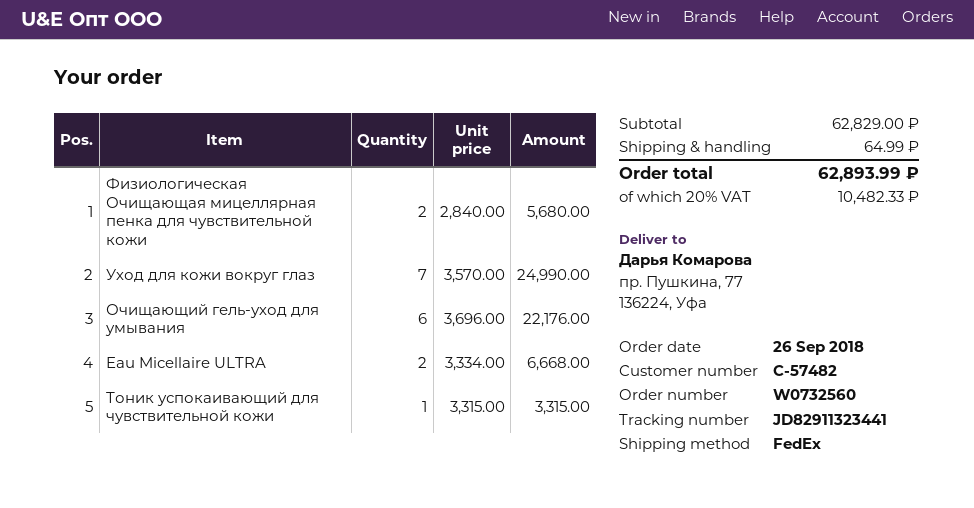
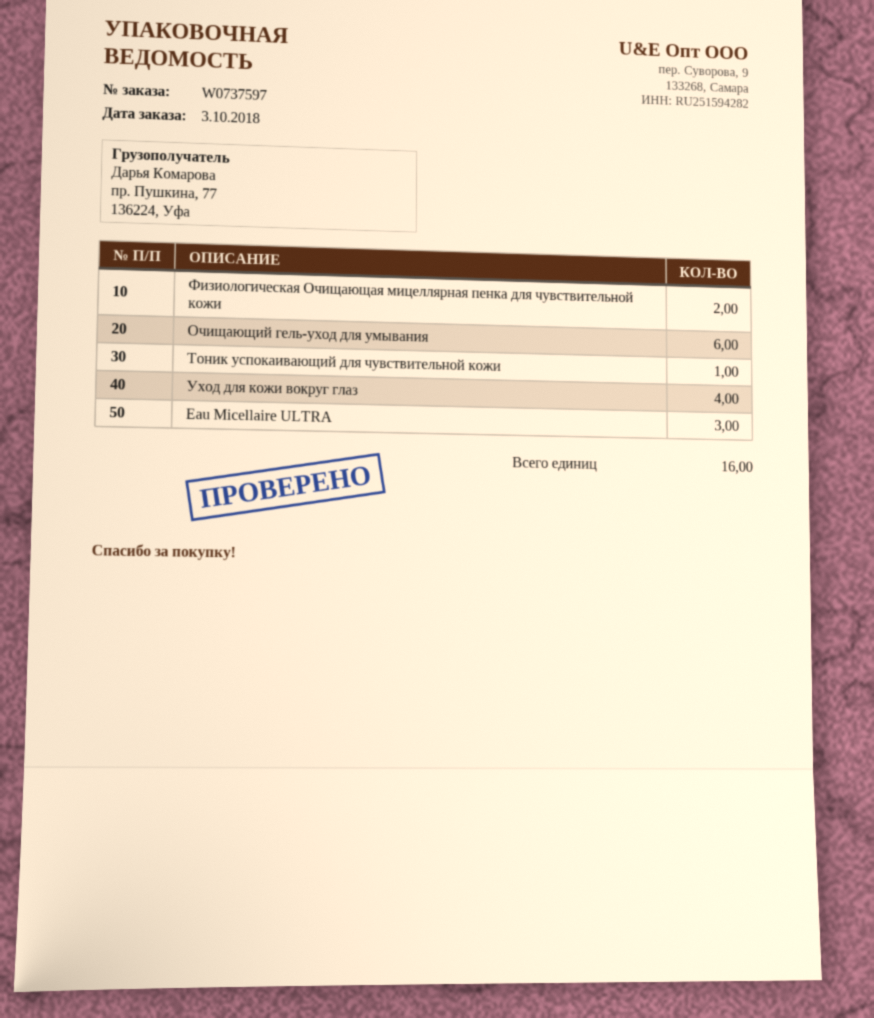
order number: W0732560 -> W0737597
order date: 2018-09-26 -> 2018-10-03
Уход для кожи вокруг глаз: 7 -> 4
Eau Micellaire ULTRA: 2 -> 3

